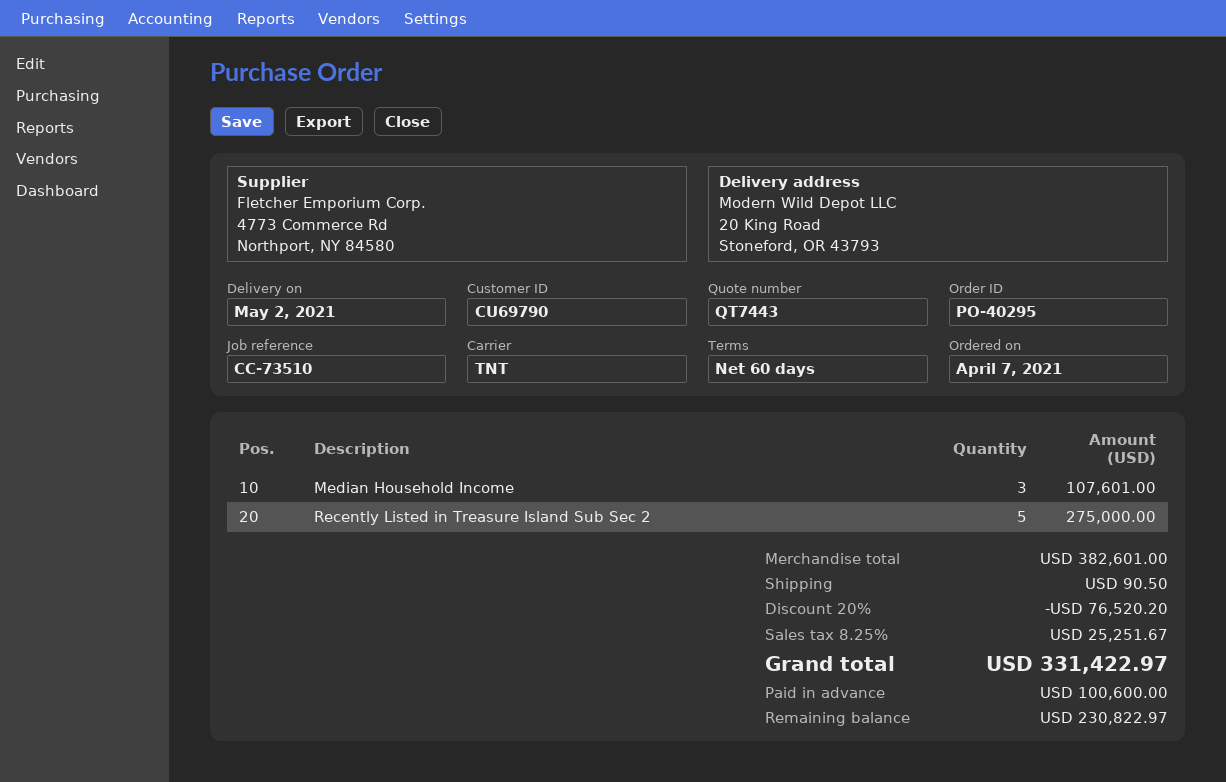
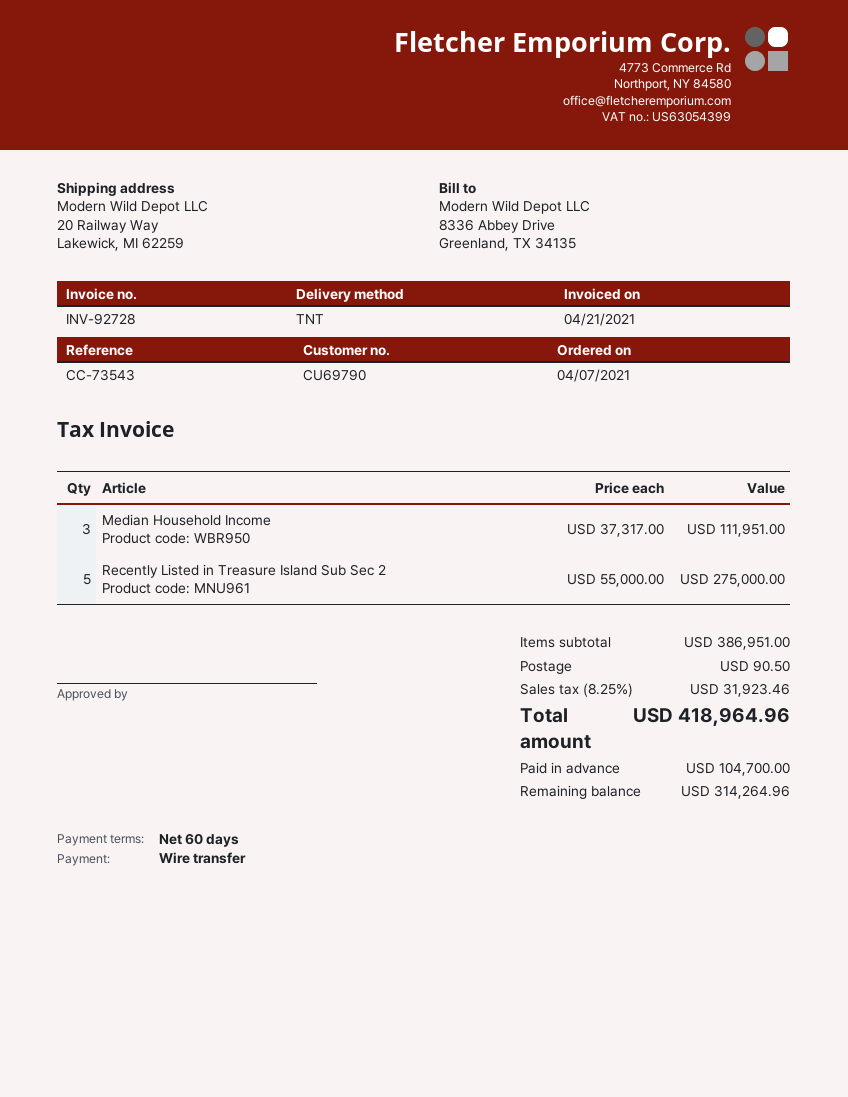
reference: CC-73510 -> CC-73543
ship to: 20 King Road, Stoneford, OR 43793 -> 20 Railway Way, Lakewick, MI 62259
Median Household Income: 3 for 107601.00 -> 3 for 111951.00
subtotal: 382601.00 -> 386951.00
discount: 20% = 76520.20 -> none
tax: 8.25% = 25251.67 -> 8.25% = 31923.46
total: 331422.97 -> 418964.96
deposit: 100600.00 -> 104700.00
balance: 230822.97 -> 314264.96

